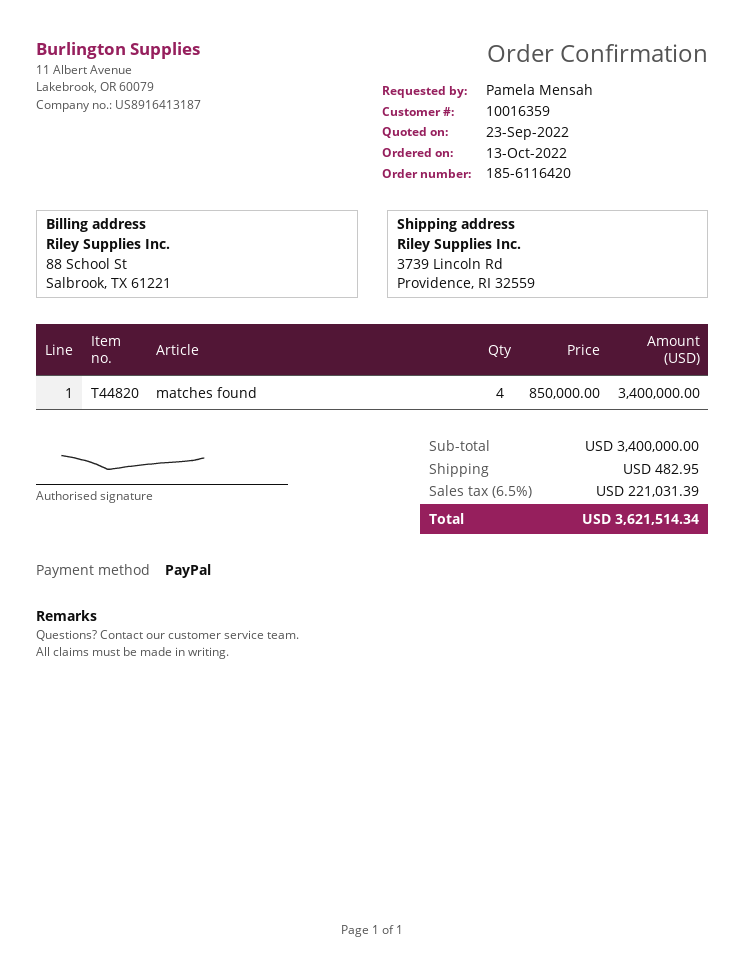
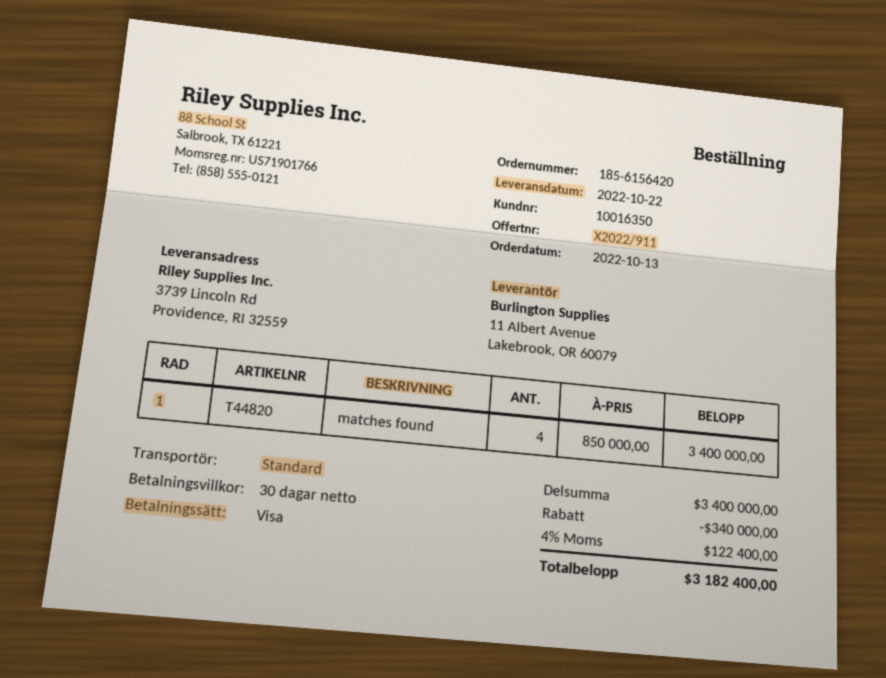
order number: 185-6116420 -> 185-6156420
customer number: 10016359 -> 10016350
payment method: PayPal -> Visa
discount: none -> 340000.00
shipping: 482.95 -> none
tax: 6.5% = 221031.39 -> 4% = 122400.00
total: 3621514.34 -> 3182400.00

